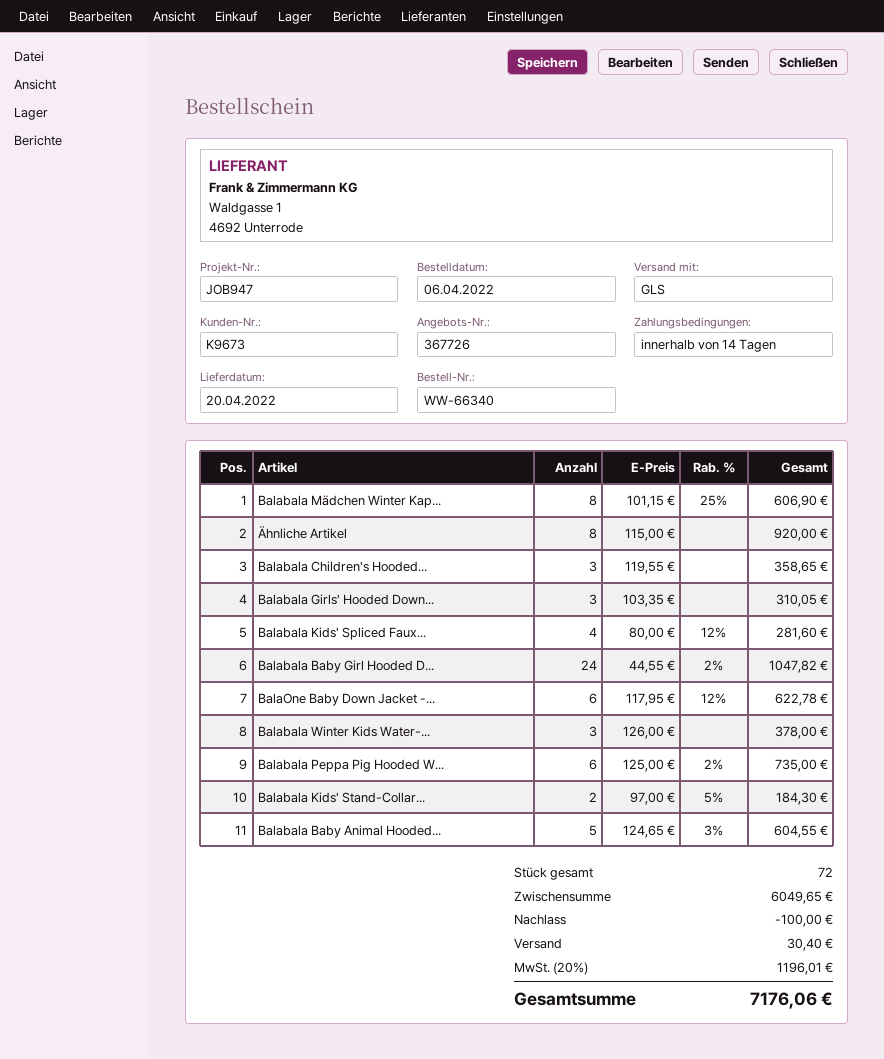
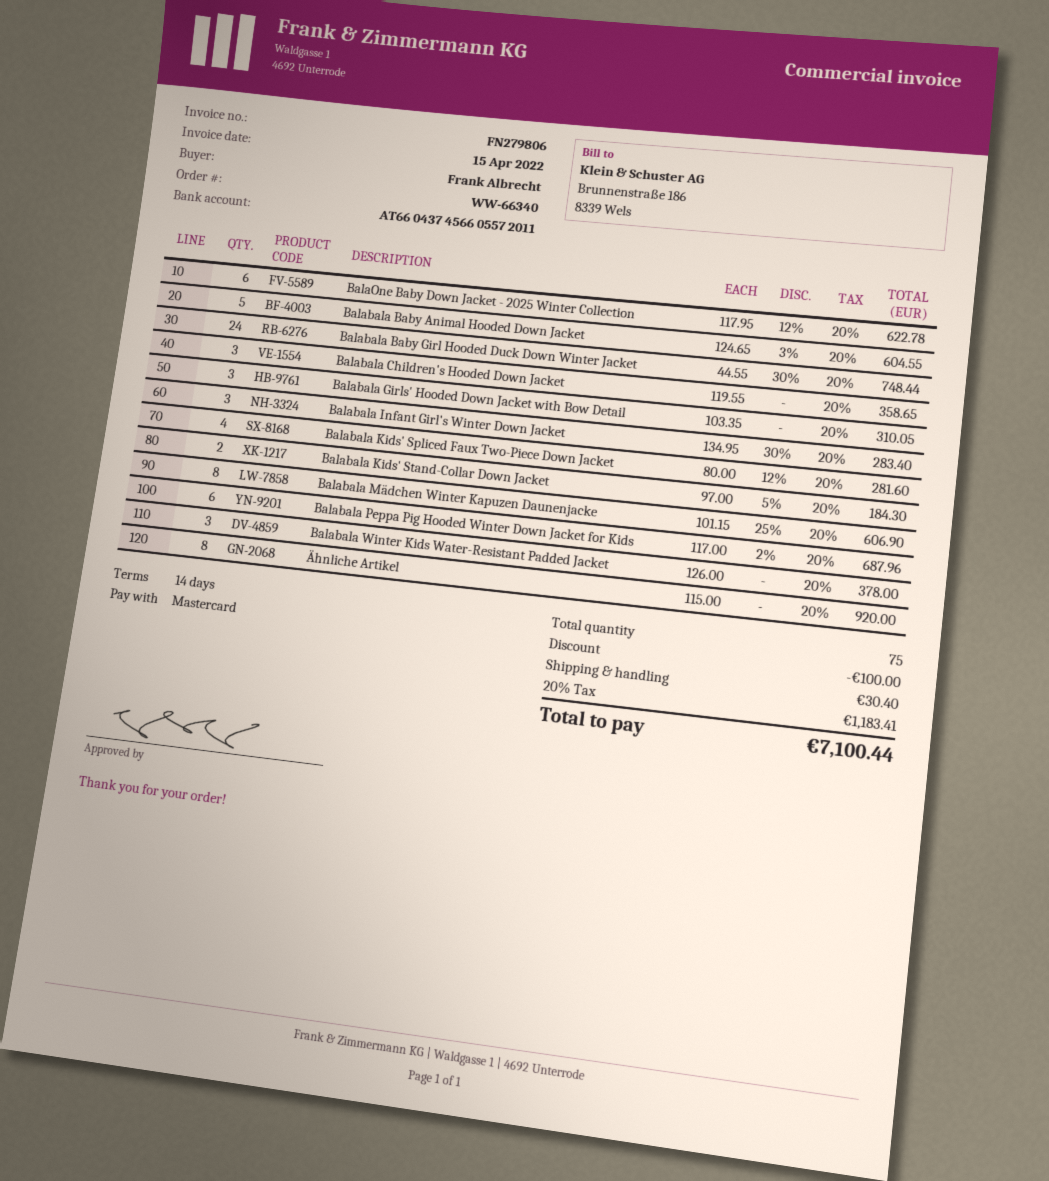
Balabala Baby Girl Hooded D...: 24 x 44.55 - 2% = 1047.82 -> 24 x 44.55 - 30% = 748.44
Balabala Peppa Pig Hooded W...: 6 x 125.00 - 2% = 735.00 -> 6 x 117.00 - 2% = 687.96
Balabala Infant Girl's Winter Down Jacket: none -> 3 x 134.95 - 30% = 283.40
total quantity: 72 -> 75
tax: 20% = 1196.01 -> 20% = 1183.41
total: 7176.06 -> 7100.44

